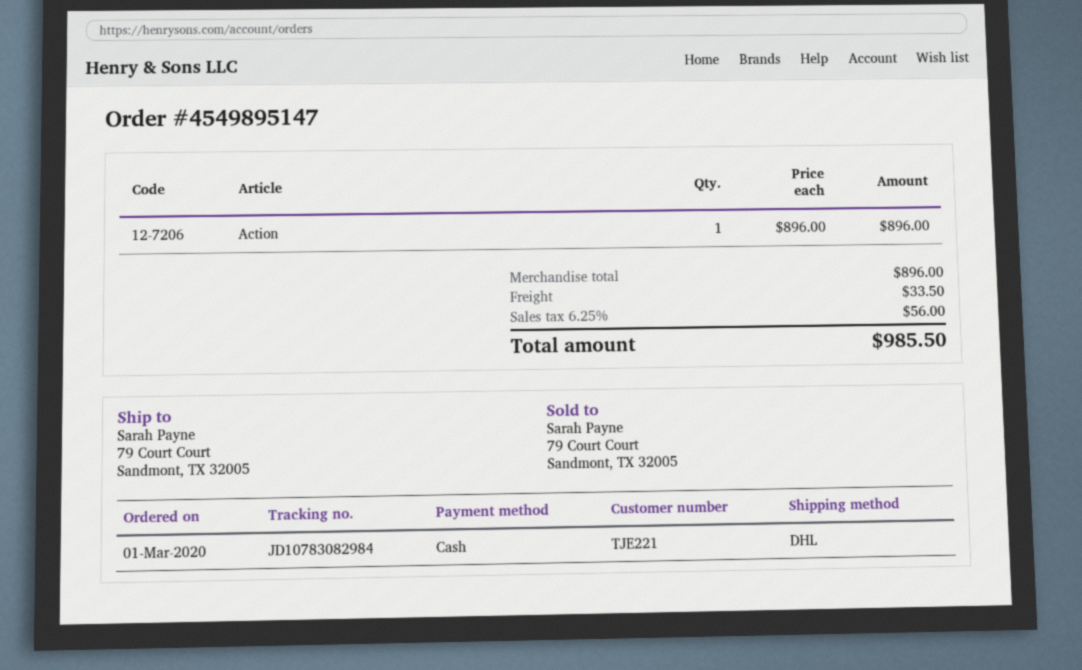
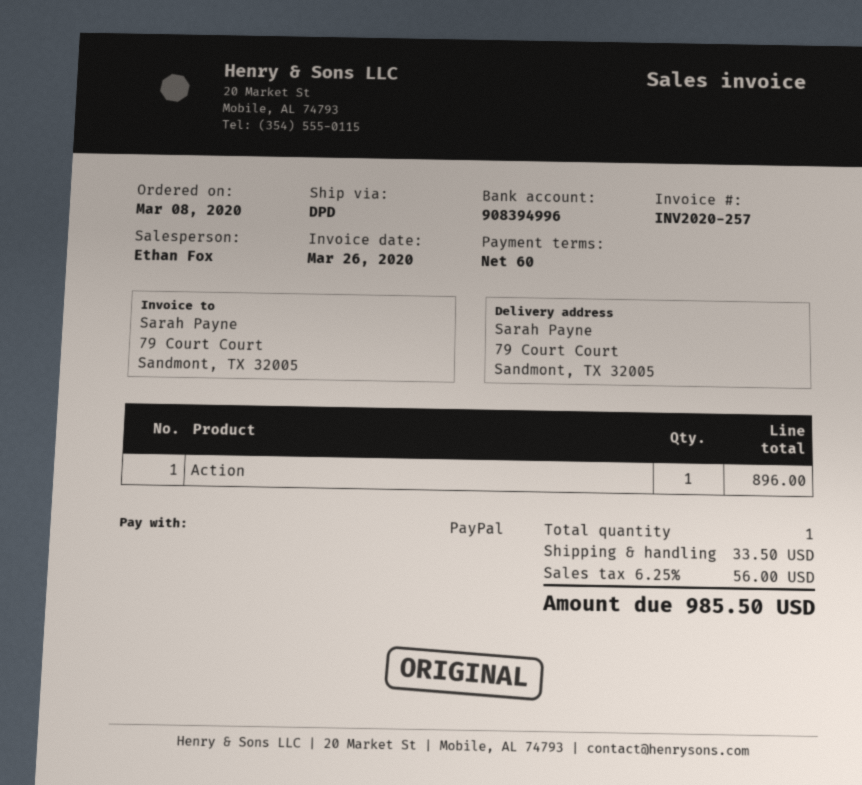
order date: 2020-03-01 -> 2020-03-08
payment method: cash -> PayPal
shipping method: DHL -> DPD

